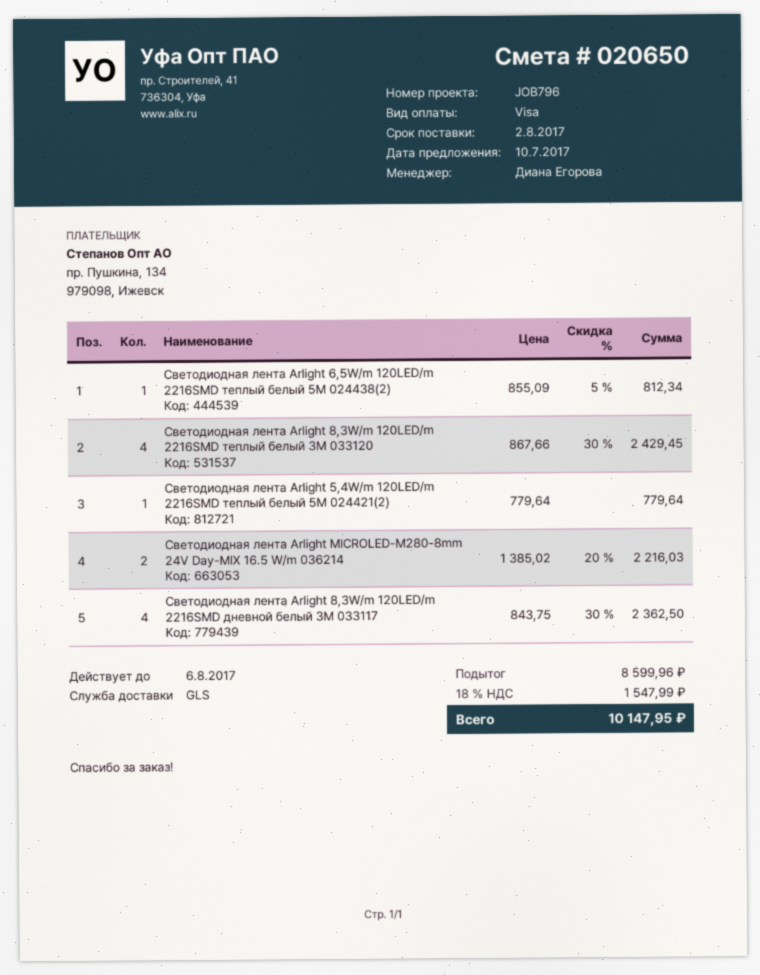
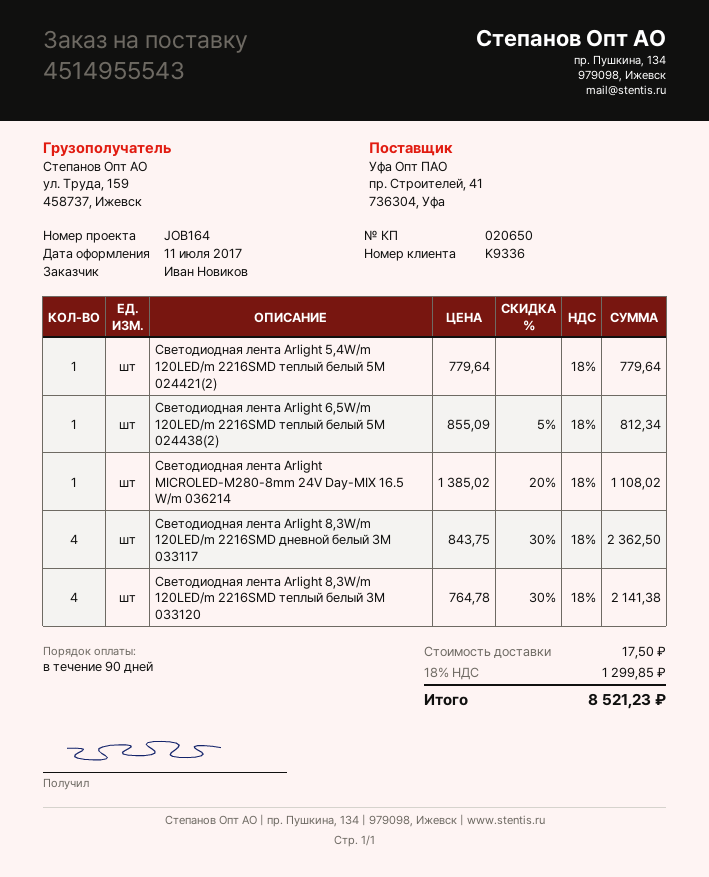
reference: JOB796 -> JOB164
Светодиодная лента Arlight 8,3W/m 120LED/m 2216SMD теплый белый 3M 033120: 4 x 867.66 - 30% = 2429.45 -> 4 x 764.78 - 30% = 2141.38
Светодиодная лента Arlight MICROLED-M280-8mm 24V Day-MIX 16.5 W/m 036214: 2 x 1385.02 - 20% = 2216.03 -> 1 x 1385.02 - 20% = 1108.02
shipping: none -> 17.50
tax: 18% = 1547.99 -> 18% = 1299.85
total: 10147.95 -> 8521.23

